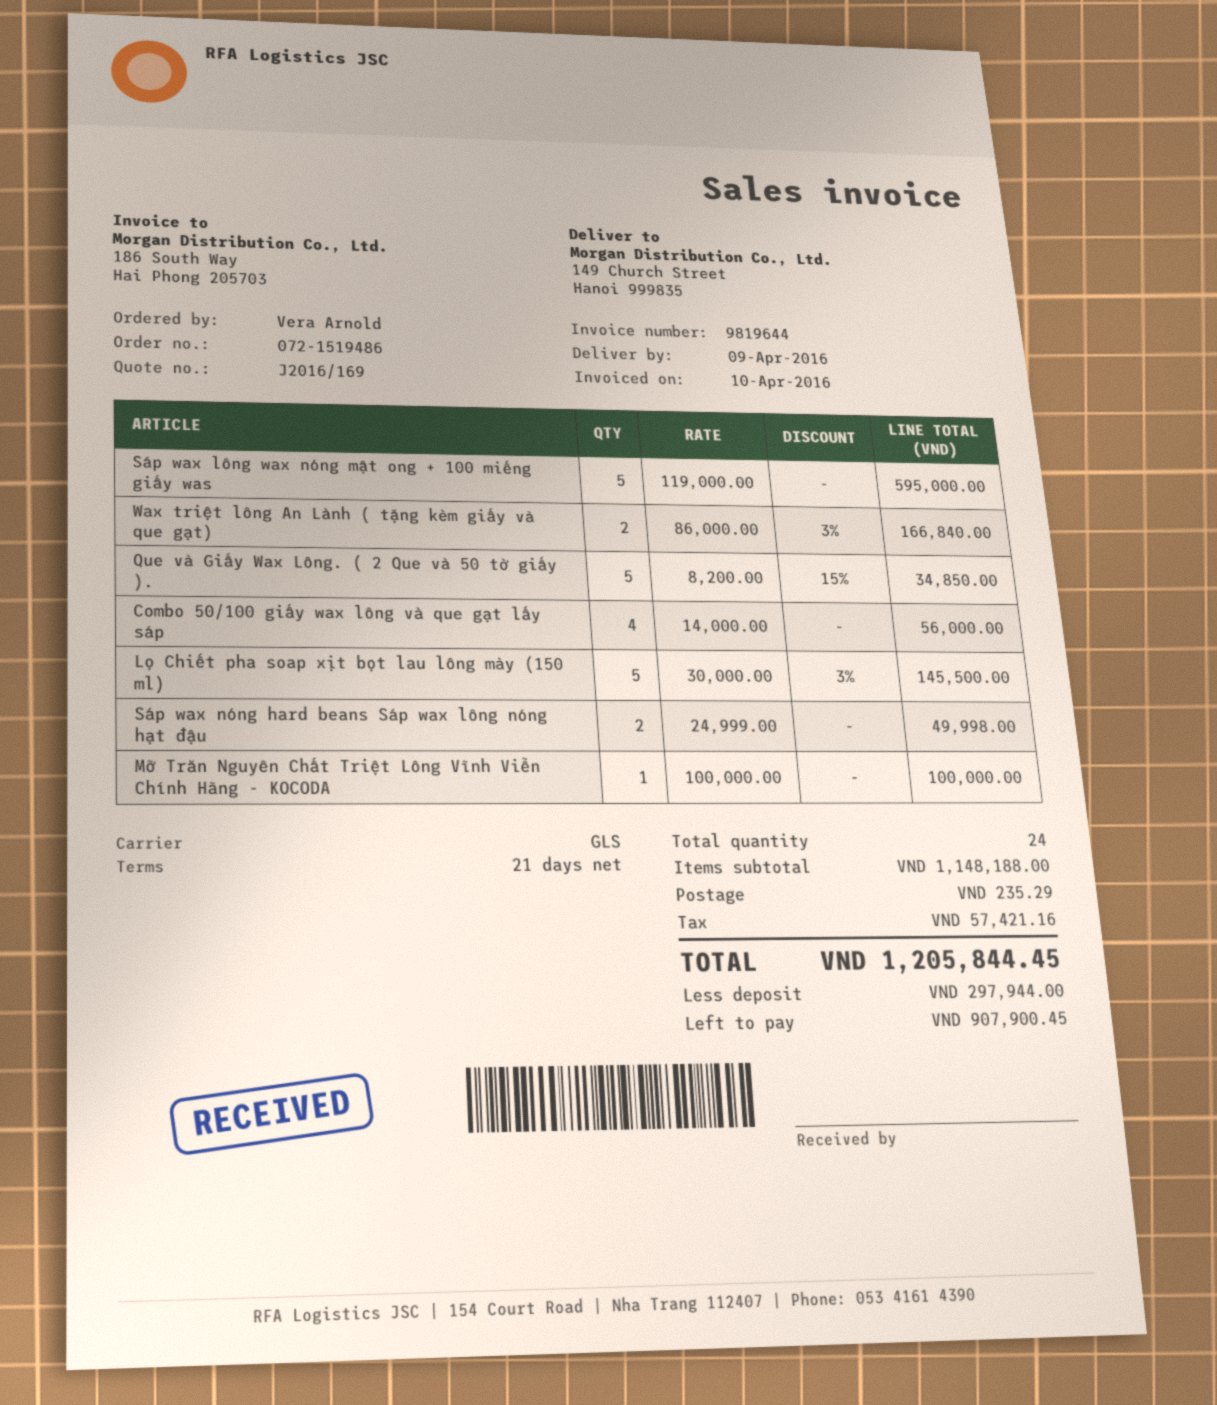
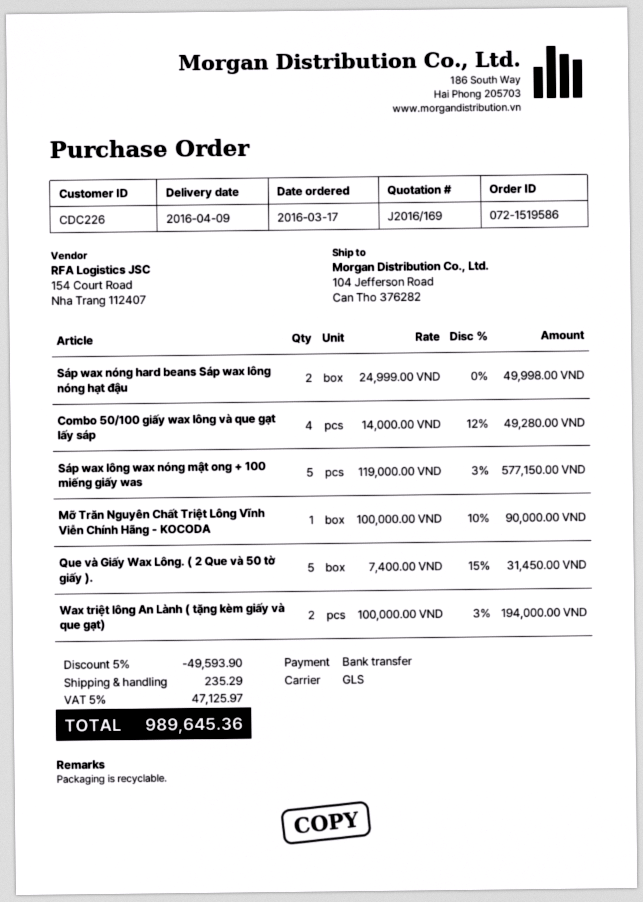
order number: 072-1519486 -> 072-1519586
ship to: 149 Church Street, Hanoi 999835 -> 104 Jefferson Road, Can Tho 376282
Sáp wax lông wax nóng mật ong + 100 miếng giấy was: 5 x 119000.00 = 595000.00 -> 5 x 119000.00 - 3% = 577150.00
Wax triệt lông An Lành ( tặng kèm giấy và que gạt): 2 x 86000.00 - 3% = 166840.00 -> 2 x 100000.00 - 3% = 194000.00
Que và Giấy Wax Lông. ( 2 Que và 50 tờ giấy ).: 5 x 8200.00 - 15% = 34850.00 -> 5 x 7400.00 - 15% = 31450.00
Combo 50/100 giấy wax lông và que gạt lấy sáp: 4 x 14000.00 = 56000.00 -> 4 x 14000.00 - 12% = 49280.00
Lọ Chiết pha soap xịt bọt lau lông mày (150 ml): 5 x 30000.00 - 3% = 145500.00 -> none
Mỡ Trăn Nguyên Chất Triệt Lông Vĩnh Viễn Chính Hãng - KOCODA: 1 x 100000.00 = 100000.00 -> 1 x 100000.00 - 10% = 90000.00
discount: none -> 5% = 49593.90
tax: 57421.16 -> 47125.97
total: 1205844.45 -> 989645.36

